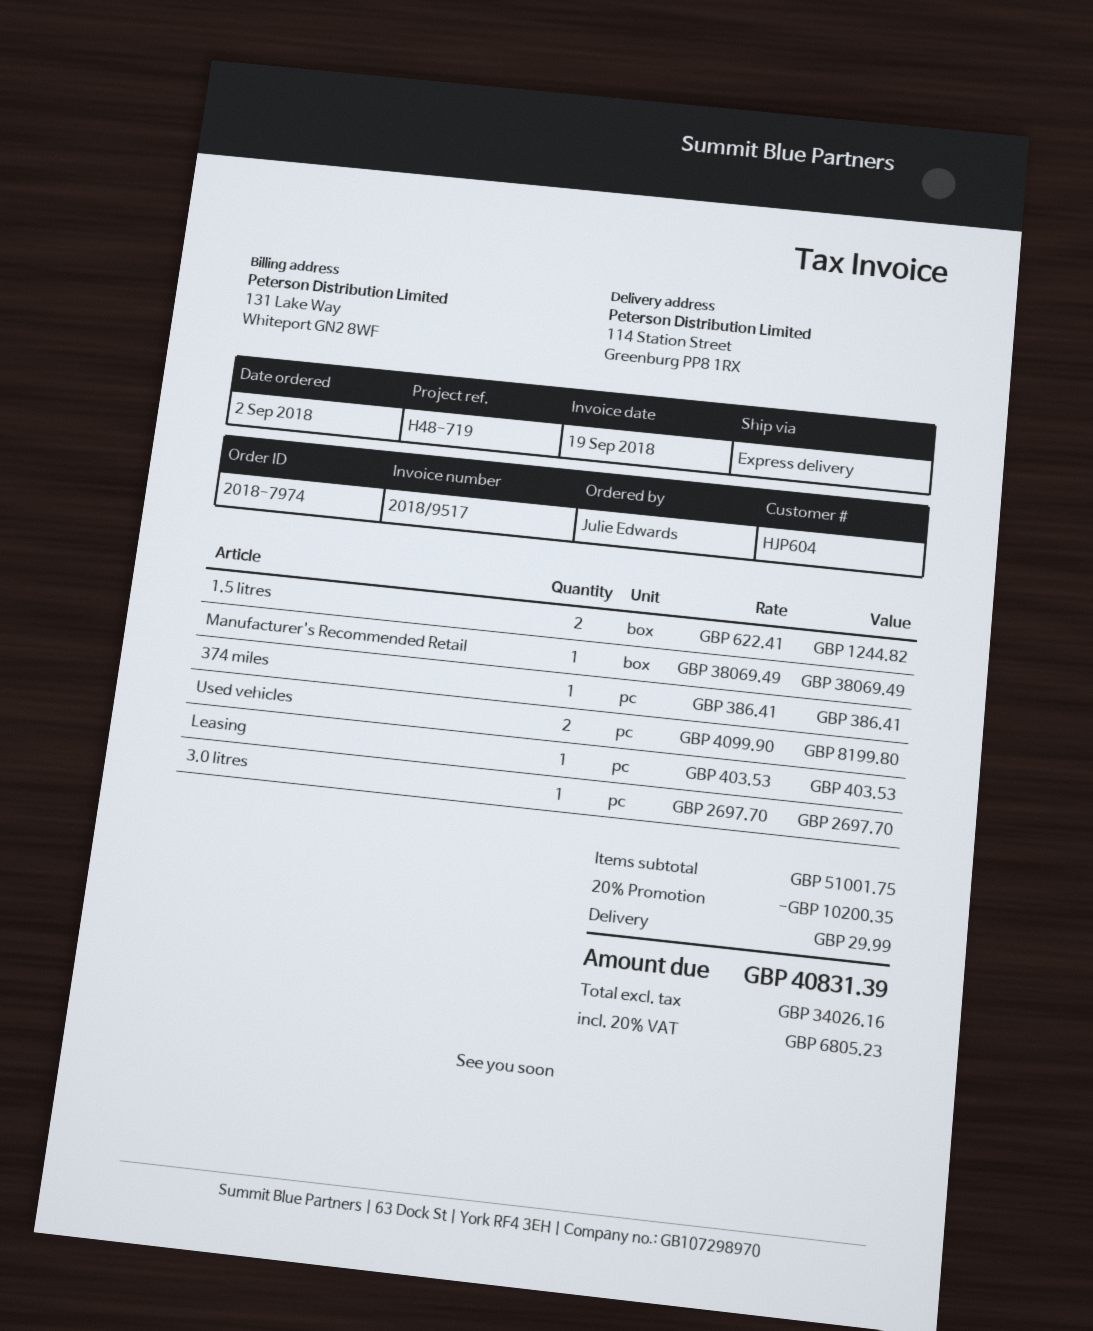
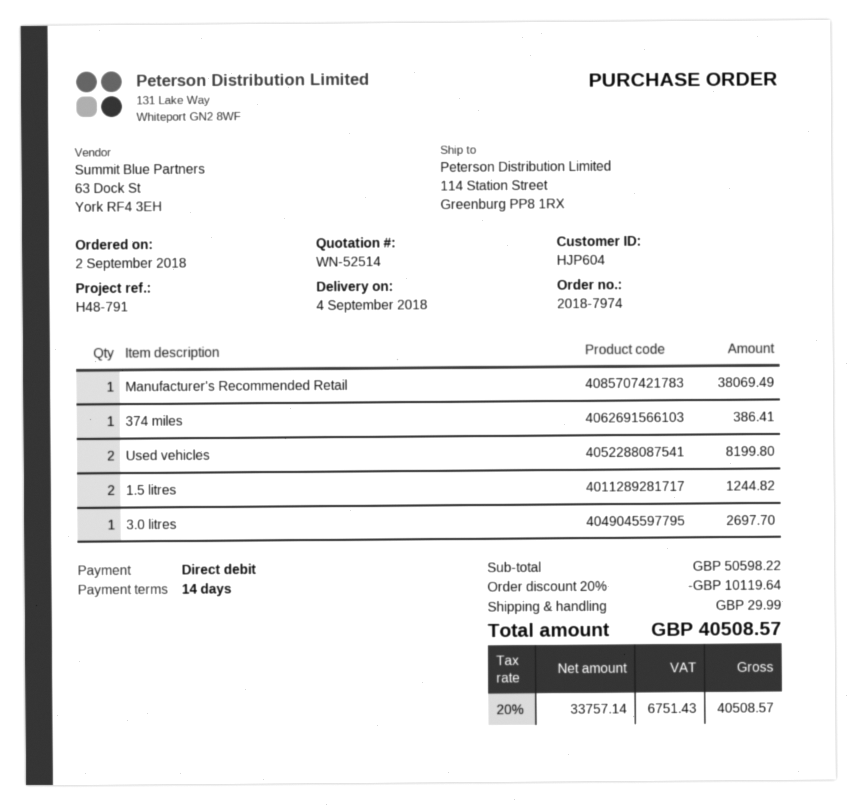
reference: H48-719 -> H48-791
Leasing: 1 for 403.53 -> none
subtotal: 51001.75 -> 50598.22
discount: 20% = 10200.35 -> 20% = 10119.64
net: 34026.16 -> 33757.14
tax: 20% = 6805.23 -> 20% = 6751.43
total: 40831.39 -> 40508.57

